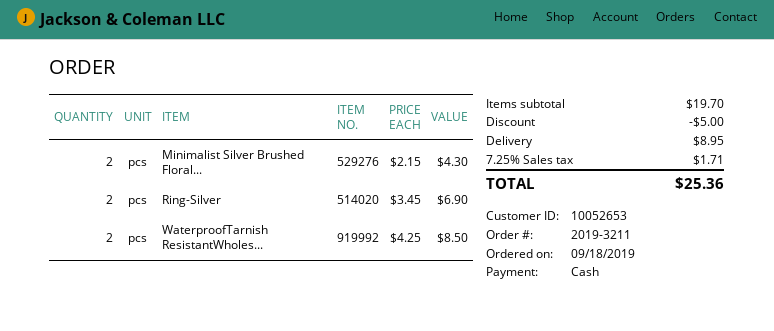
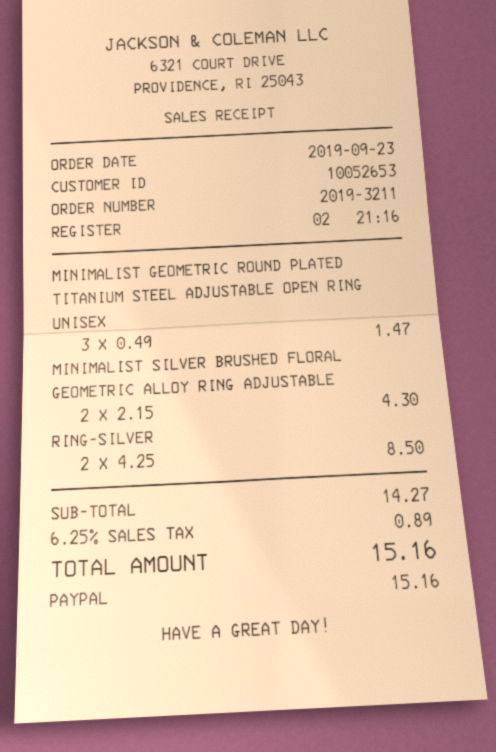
order date: 2019-09-18 -> 2019-09-23
payment method: cash -> PayPal
Ring-Silver: 2 x 3.45 = 6.90 -> 2 x 4.25 = 8.50
WaterproofTarnish ResistantWholes...: 2 x 4.25 = 8.50 -> none
MINIMALIST GEOMETRIC ROUND PLATED TITANIUM STEEL ADJUSTABLE OPEN RING UNISEX: none -> 3 x 0.49 = 1.47
subtotal: 19.70 -> 14.27
discount: 5.00 -> none
shipping: 8.95 -> none
tax: 7.25% = 1.71 -> 6.25% = 0.89
total: 25.36 -> 15.16

